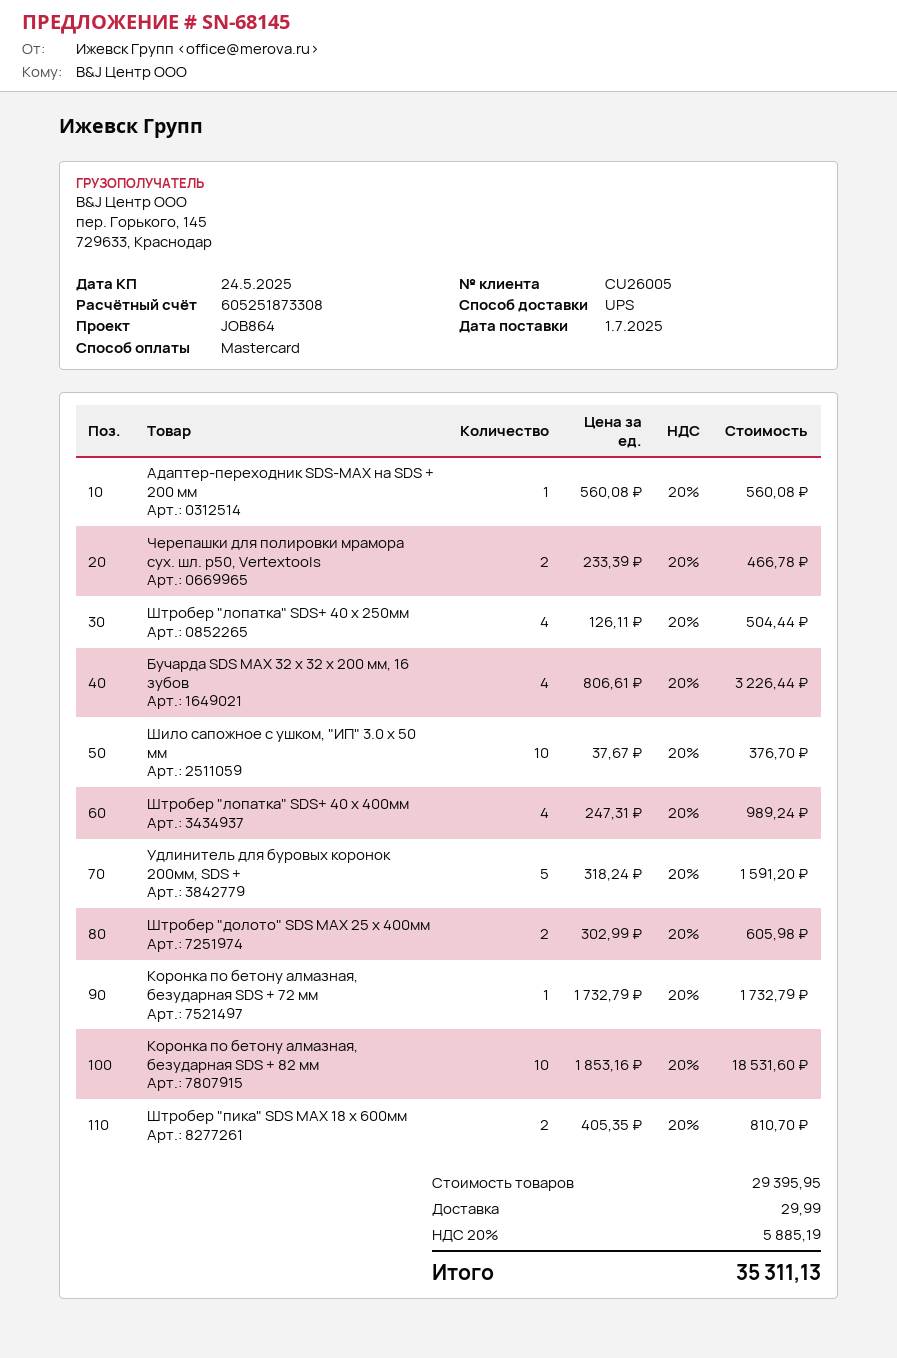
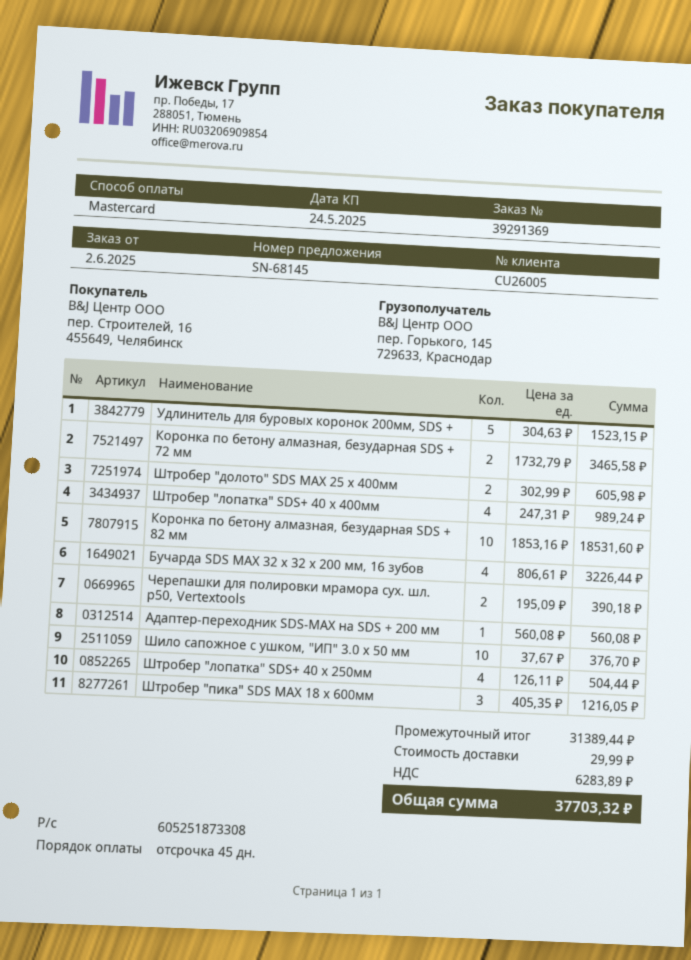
Черепашки для полировки мрамора сух. шл. р50, Vertextools: 2 x 233.39 = 466.78 -> 2 x 195.09 = 390.18
Удлинитель для буровых коронок 200мм, SDS +: 5 x 318.24 = 1591.20 -> 5 x 304.63 = 1523.15
Коронка по бетону алмазная, безударная SDS + 72 мм: 1 x 1732.79 = 1732.79 -> 2 x 1732.79 = 3465.58
Штробер "пика" SDS МАХ 18 х 600мм: 2 x 405.35 = 810.70 -> 3 x 405.35 = 1216.05
subtotal: 29395.95 -> 31389.44
tax: 5885.19 -> 6283.89
total: 35311.13 -> 37703.32

